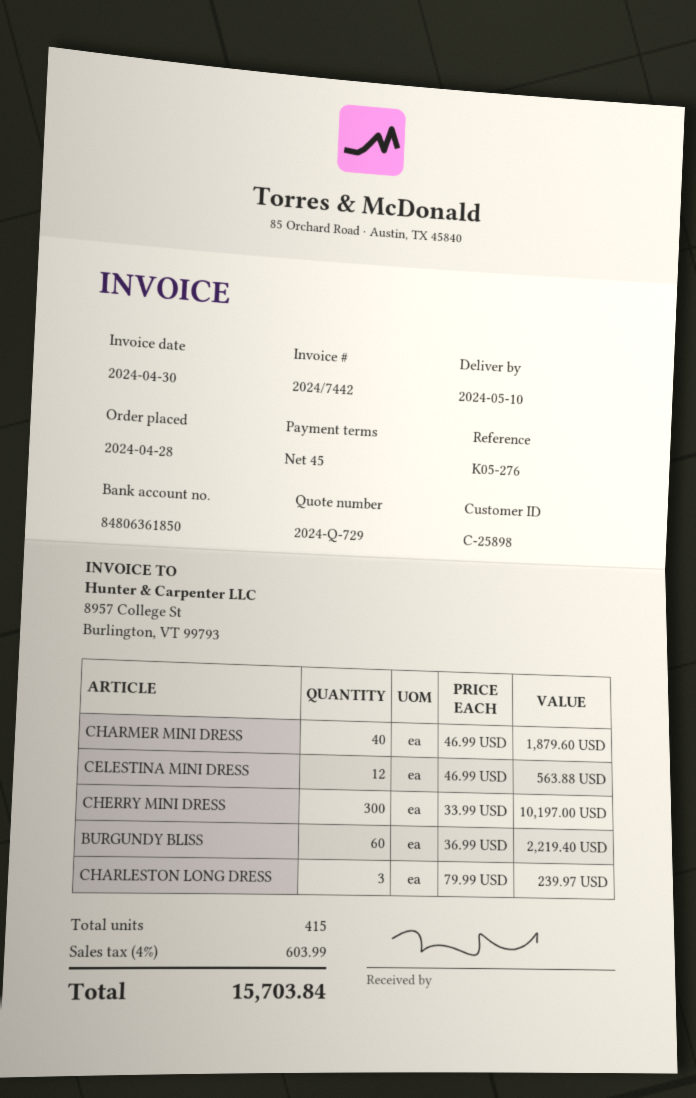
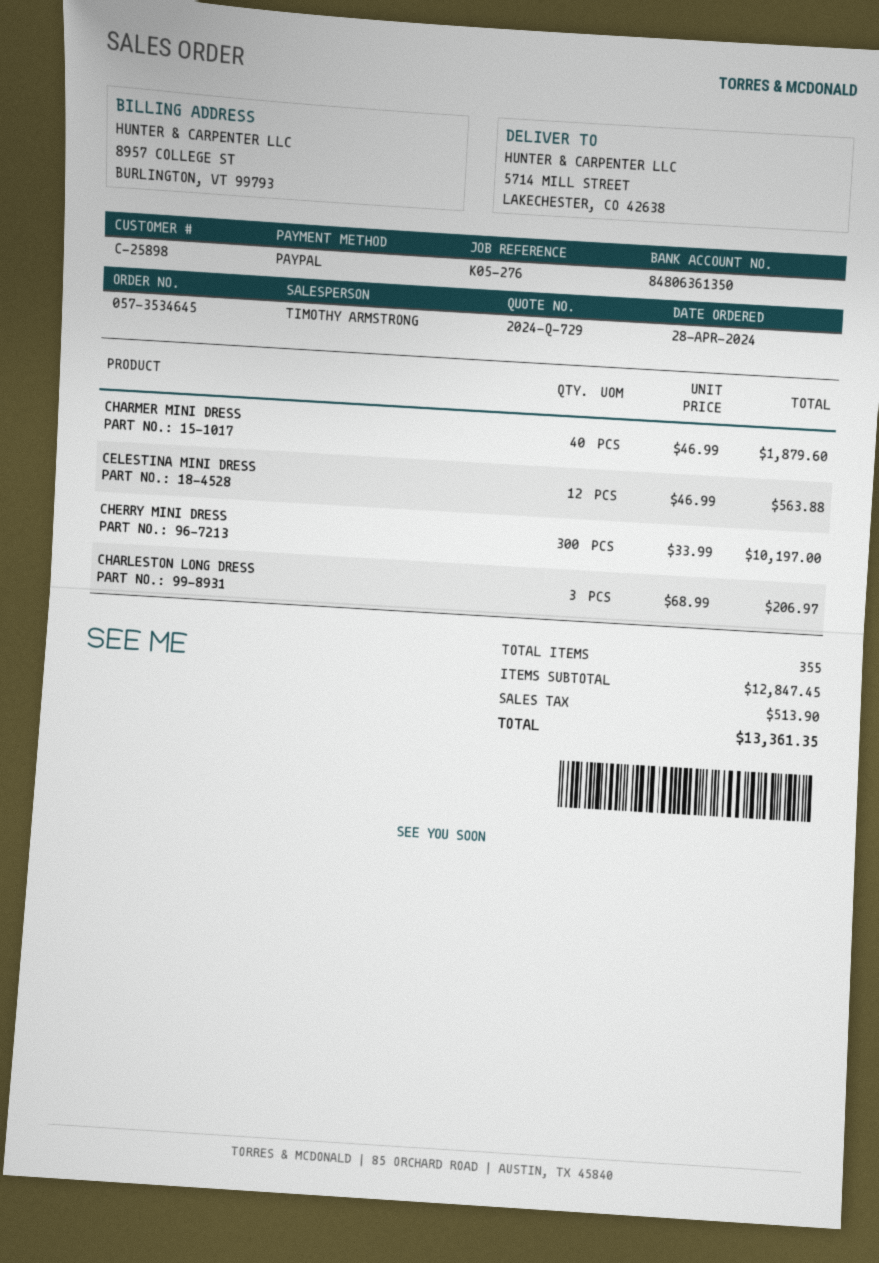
bank account: 84806361850 -> 84806361350
BURGUNDY BLISS: 60 x 36.99 = 2219.40 -> none
CHARLESTON LONG DRESS: 3 x 79.99 = 239.97 -> 3 x 68.99 = 206.97
total quantity: 415 -> 355
tax: 603.99 -> 513.90
total: 15703.84 -> 13361.35

